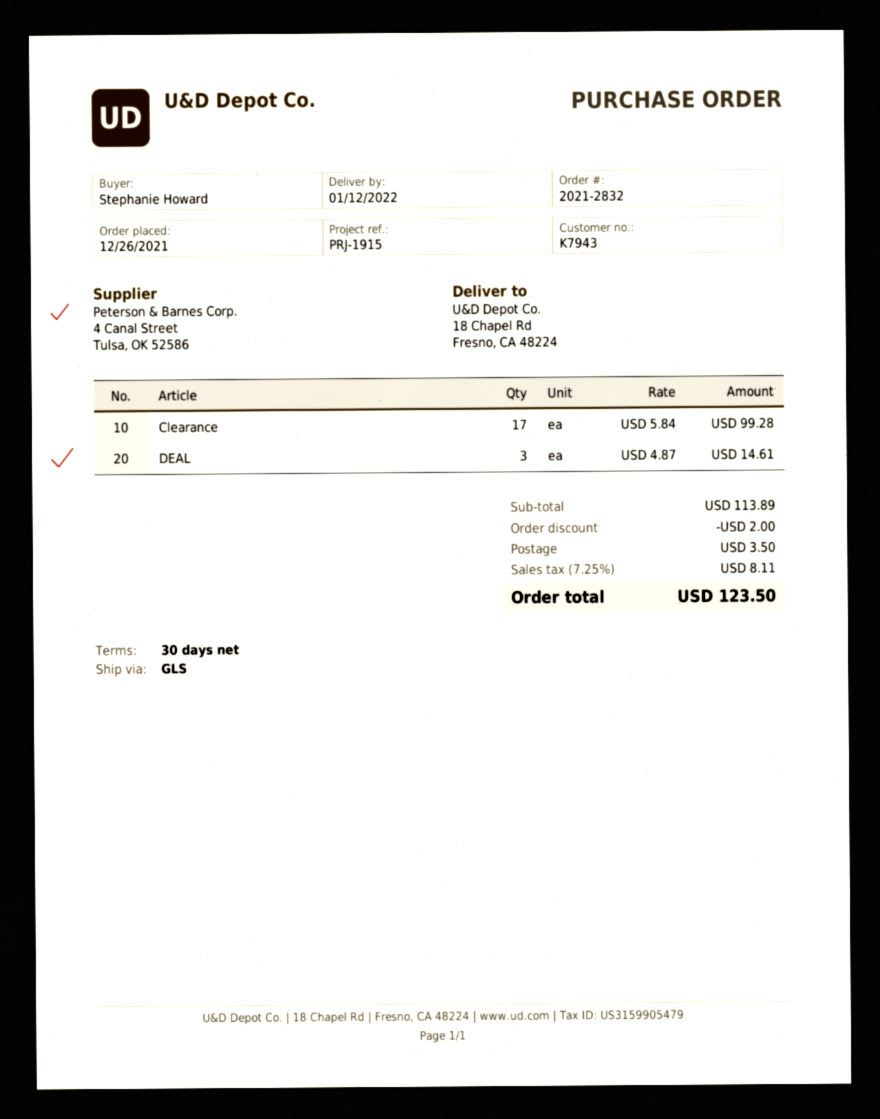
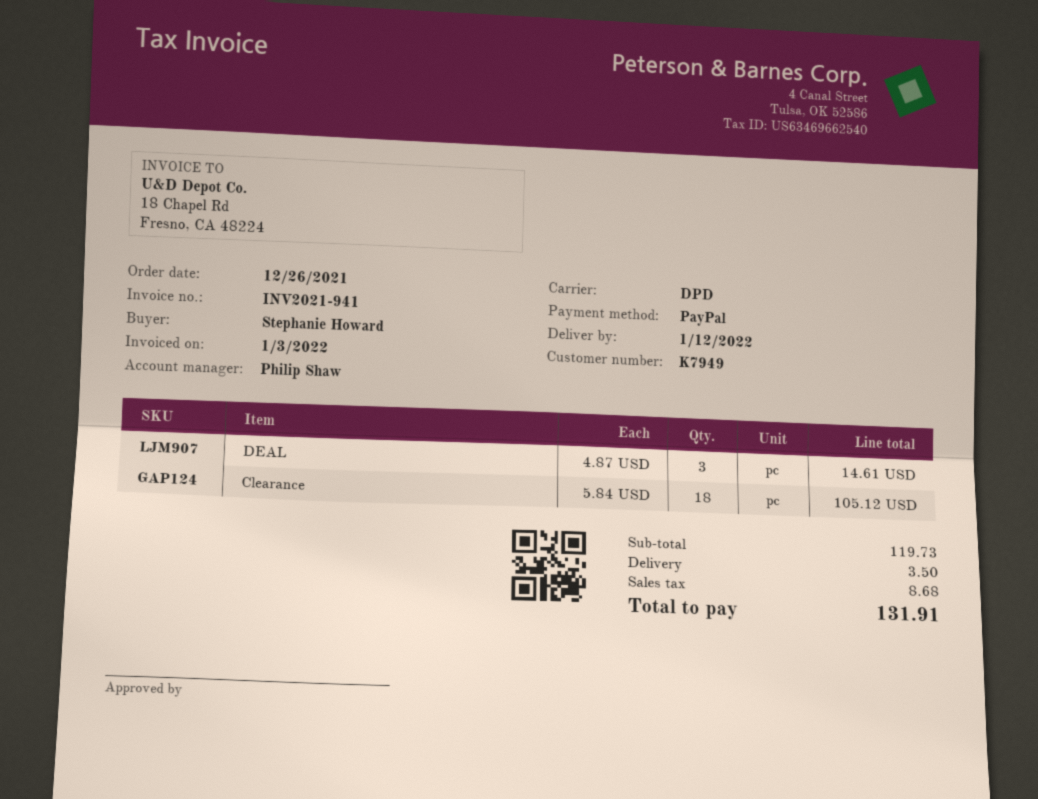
customer number: K7943 -> K7949
shipping method: GLS -> DPD
Clearance: 17 x 5.84 = 99.28 -> 18 x 5.84 = 105.12
subtotal: 113.89 -> 119.73
discount: 2.00 -> none
tax: 8.11 -> 8.68
total: 123.50 -> 131.91

